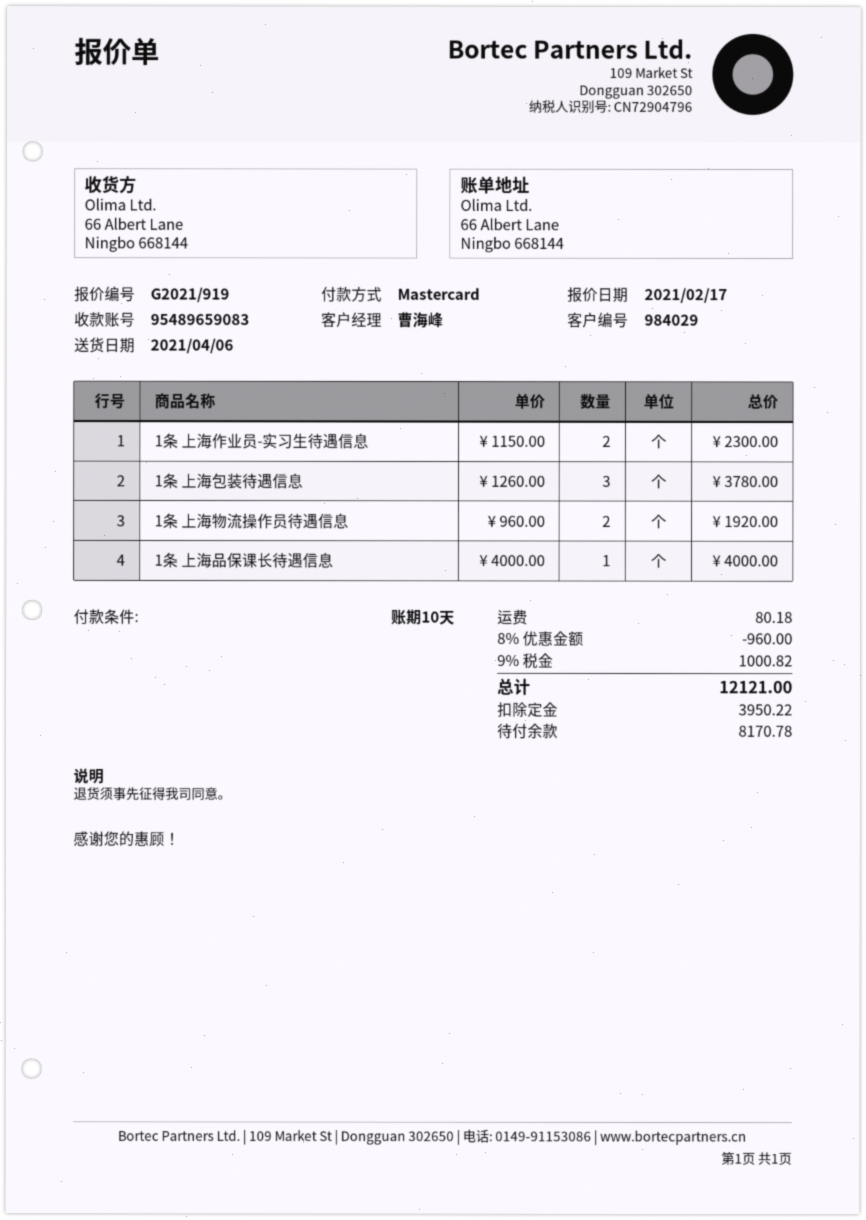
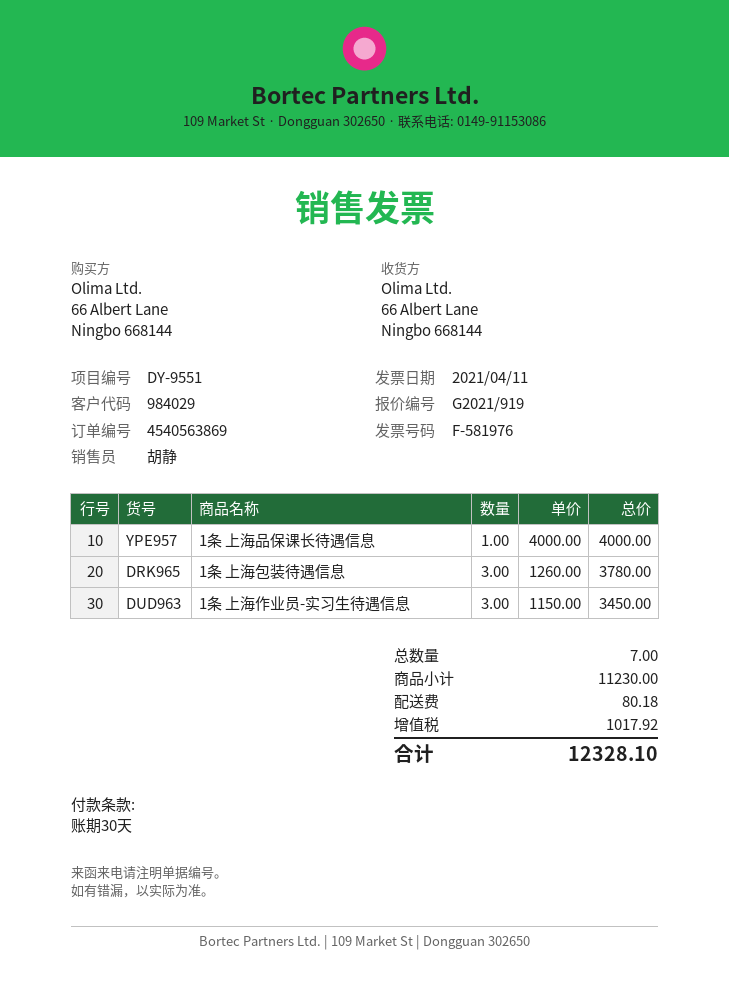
payment terms: 10 days -> 30 days
sales rep: 曹海峰 -> 胡静
1条 上海作业员-实习生待遇信息: 2 x 1150.00 = 2300.00 -> 3 x 1150.00 = 3450.00
1条 上海物流操作员待遇信息: 2 x 960.00 = 1920.00 -> none
discount: 8% = 960.00 -> none
tax: 1000.82 -> 1017.92
total: 12121.00 -> 12328.10

